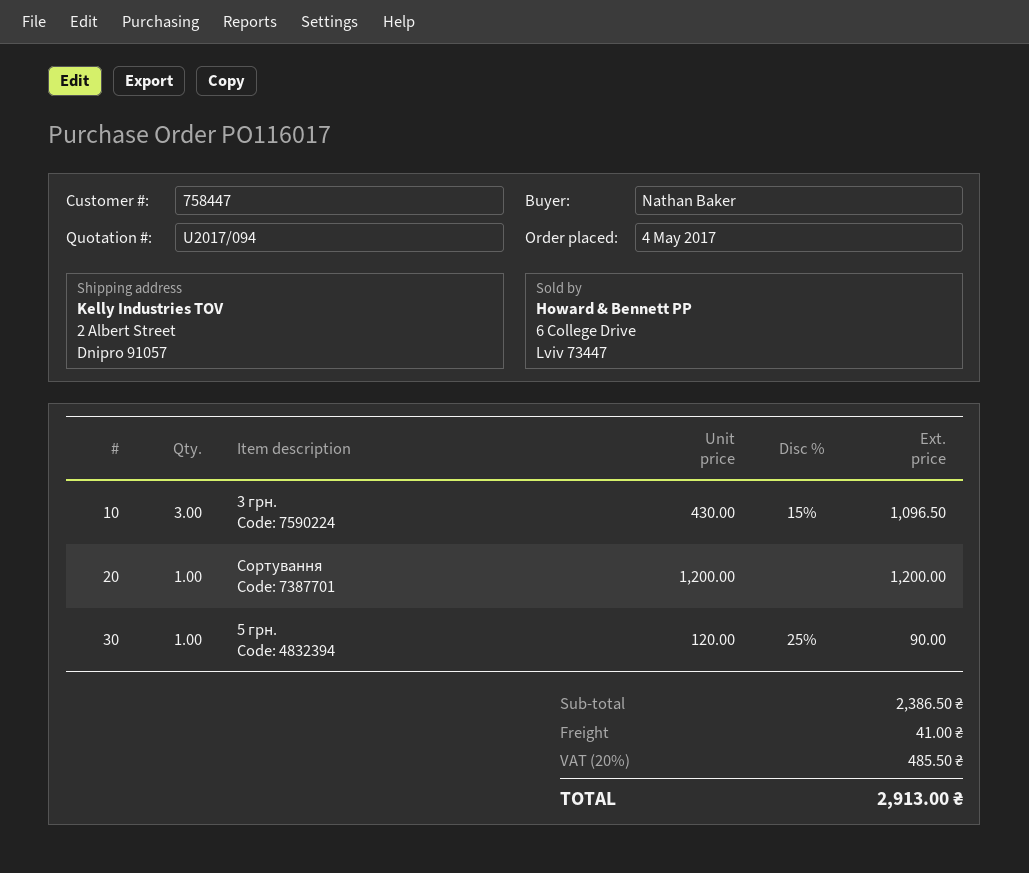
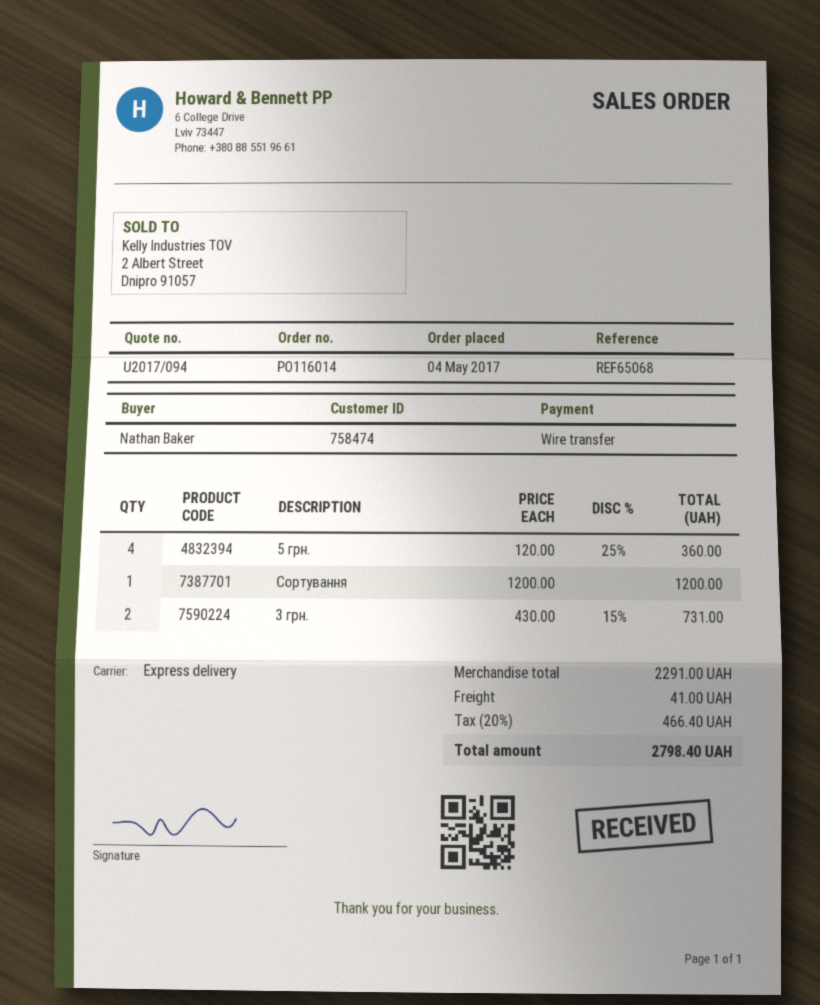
order number: PO116017 -> PO116014
customer number: 758447 -> 758474
3 грн.: 3 x 430.00 - 15% = 1096.50 -> 2 x 430.00 - 15% = 731.00
5 грн.: 1 x 120.00 - 25% = 90.00 -> 4 x 120.00 - 25% = 360.00
subtotal: 2386.50 -> 2291.00
tax: 20% = 485.50 -> 20% = 466.40
total: 2913.00 -> 2798.40

